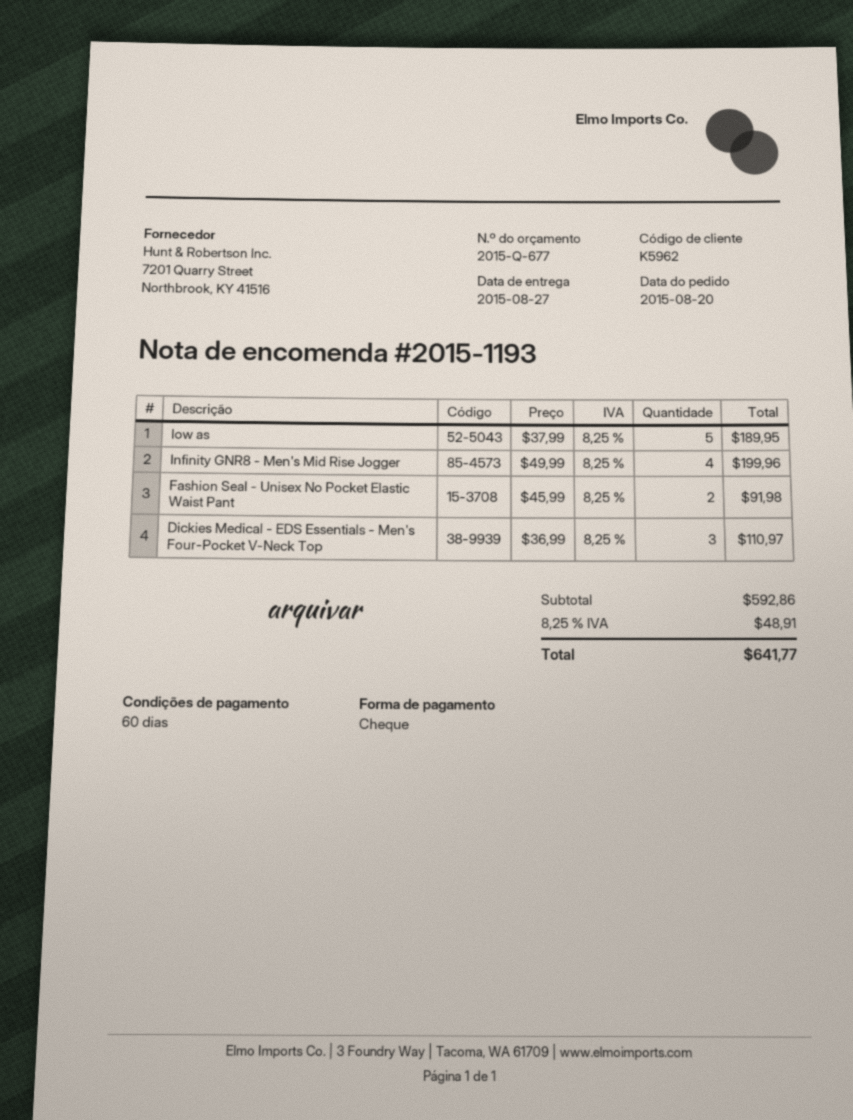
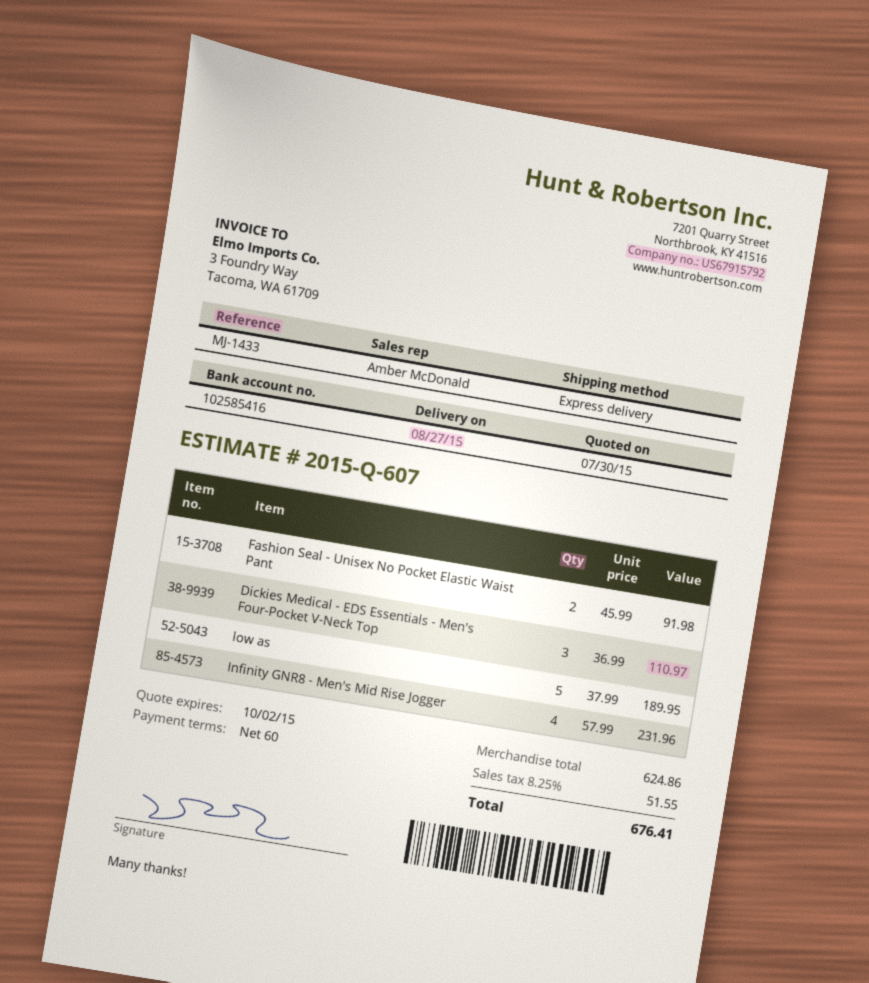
quote number: 2015-Q-677 -> 2015-Q-607
Infinity GNR8 - Men's Mid Rise Jogger: 4 x 49.99 = 199.96 -> 4 x 57.99 = 231.96
subtotal: 592.86 -> 624.86
tax: 8.25% = 48.91 -> 8.25% = 51.55
total: 641.77 -> 676.41

